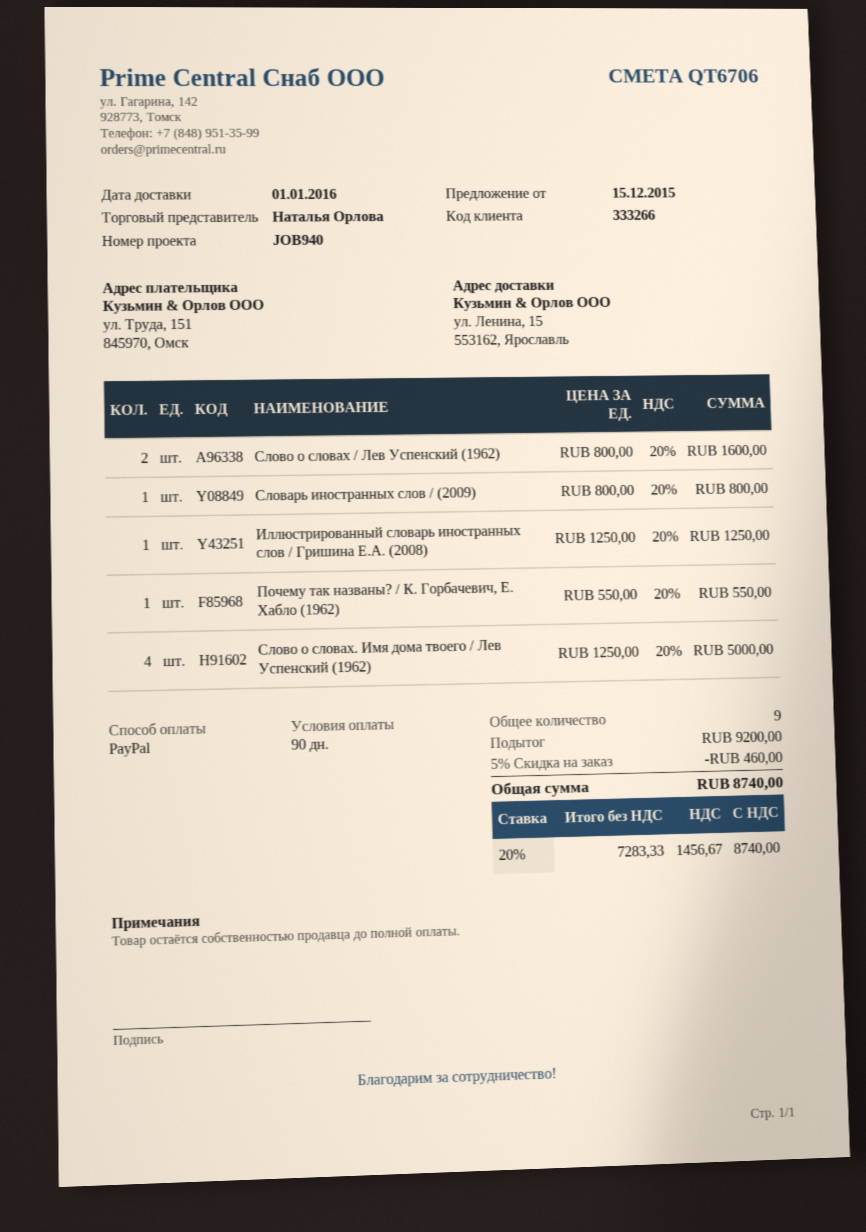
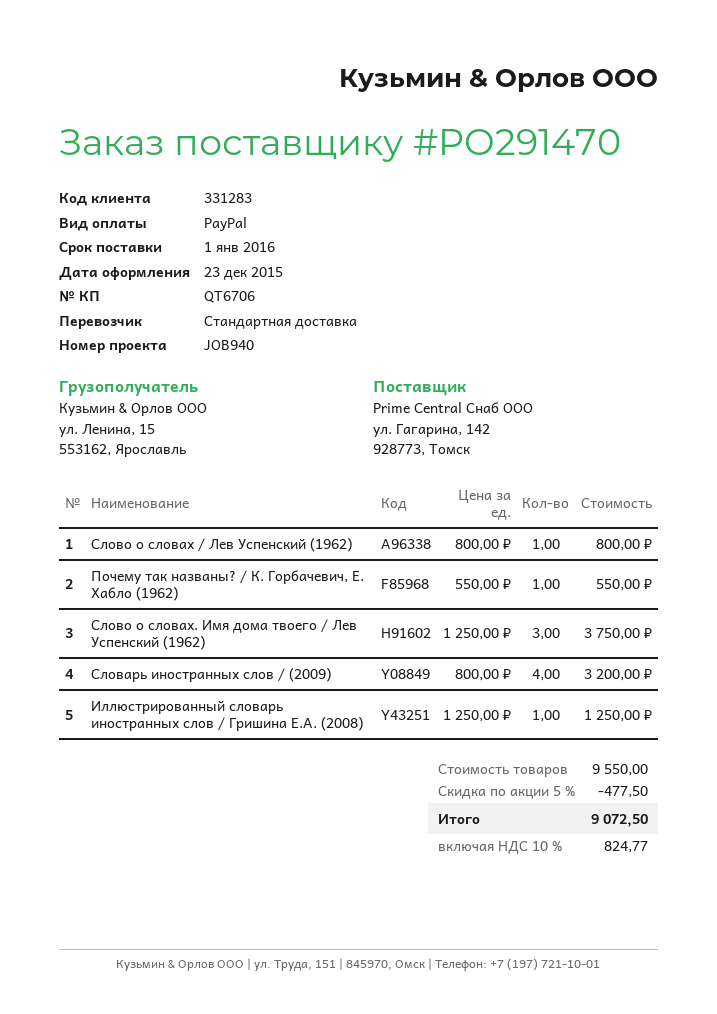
customer number: 333266 -> 331283
Слово о словах / Лев Успенский (1962): 2 x 800.00 = 1600.00 -> 1 x 800.00 = 800.00
Словарь иностранных слов / (2009): 1 x 800.00 = 800.00 -> 4 x 800.00 = 3200.00
Слово о словах. Имя дома твоего / Лев Успенский (1962): 4 x 1250.00 = 5000.00 -> 3 x 1250.00 = 3750.00
subtotal: 9200.00 -> 9550.00
discount: 5% = 460.00 -> 5% = 477.50
tax: 20% = 1456.67 -> 10% = 824.77
total: 8740.00 -> 9072.50

